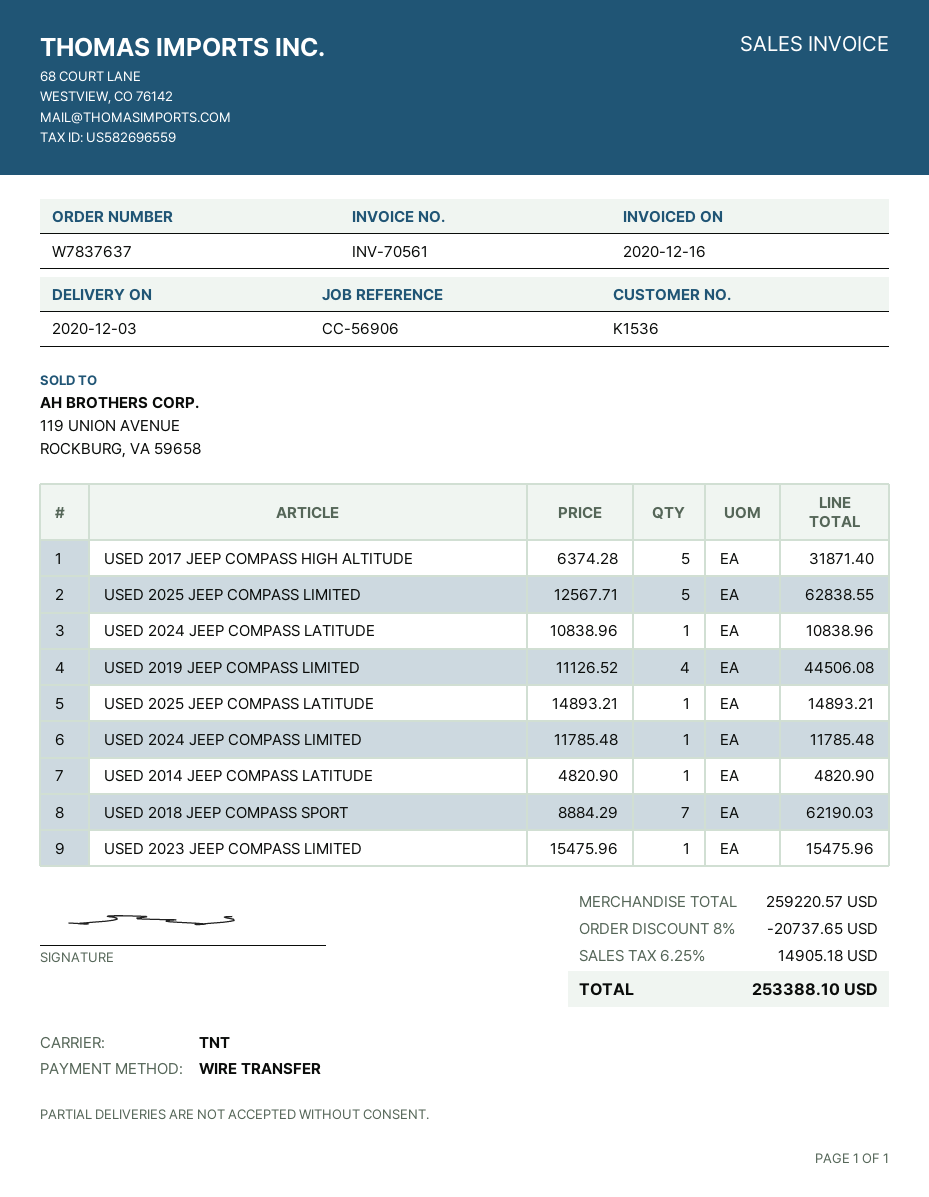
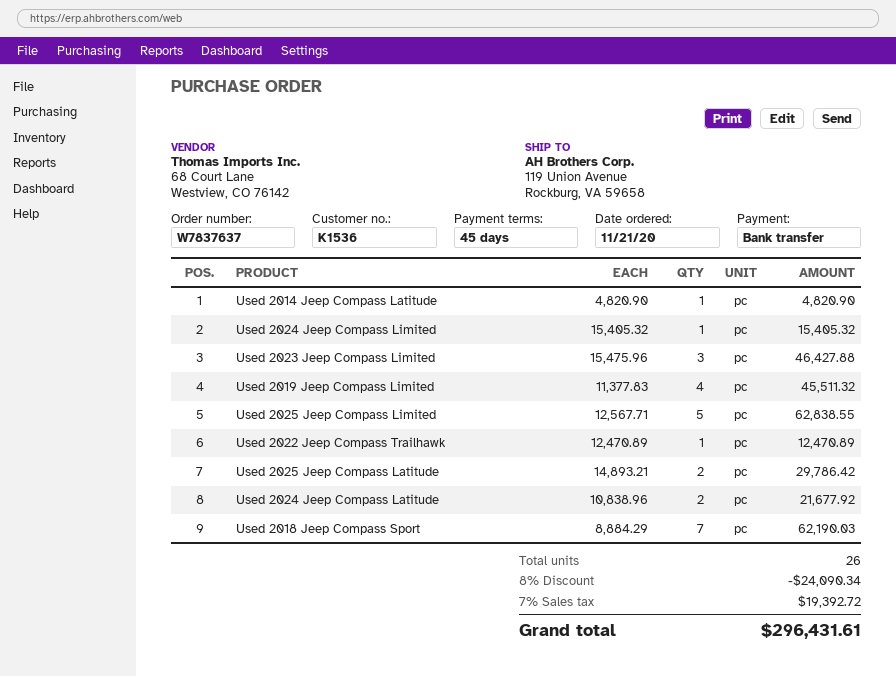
USED 2017 JEEP COMPASS HIGH ALTITUDE: 5 x 6374.28 = 31871.40 -> none
USED 2024 JEEP COMPASS LATITUDE: 1 x 10838.96 = 10838.96 -> 2 x 10838.96 = 21677.92
USED 2019 JEEP COMPASS LIMITED: 4 x 11126.52 = 44506.08 -> 4 x 11377.83 = 45511.32
USED 2025 JEEP COMPASS LATITUDE: 1 x 14893.21 = 14893.21 -> 2 x 14893.21 = 29786.42
USED 2024 JEEP COMPASS LIMITED: 1 x 11785.48 = 11785.48 -> 1 x 15405.32 = 15405.32
USED 2023 JEEP COMPASS LIMITED: 1 x 15475.96 = 15475.96 -> 3 x 15475.96 = 46427.88
Used 2022 Jeep Compass Trailhawk: none -> 1 x 12470.89 = 12470.89
discount: 8% = 20737.65 -> 8% = 24090.34
tax: 6.25% = 14905.18 -> 7% = 19392.72
total: 253388.10 -> 296431.61

